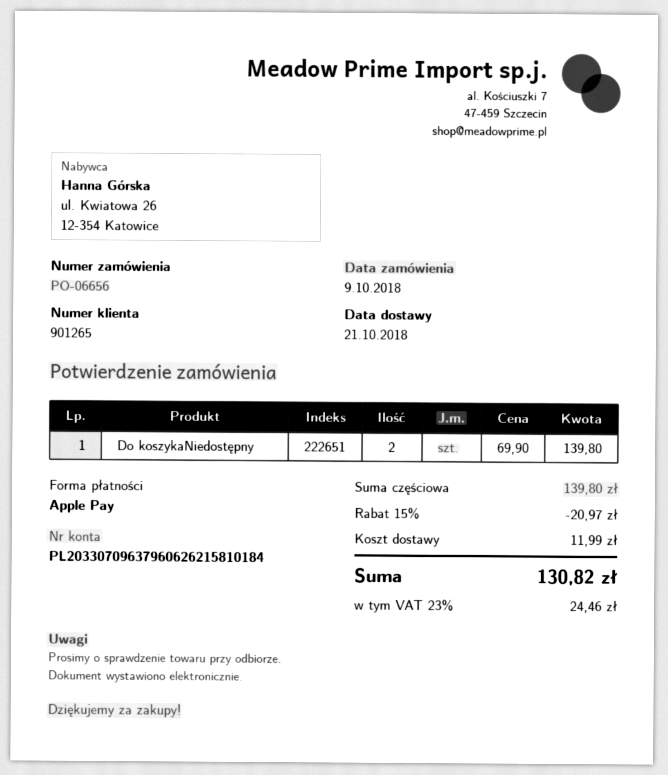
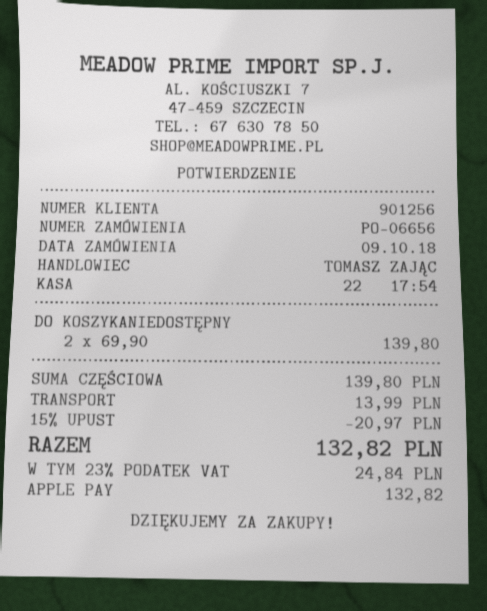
customer number: 901265 -> 901256
shipping: 11.99 -> 13.99
tax: 23% = 24.46 -> 23% = 24.84
total: 130.82 -> 132.82

